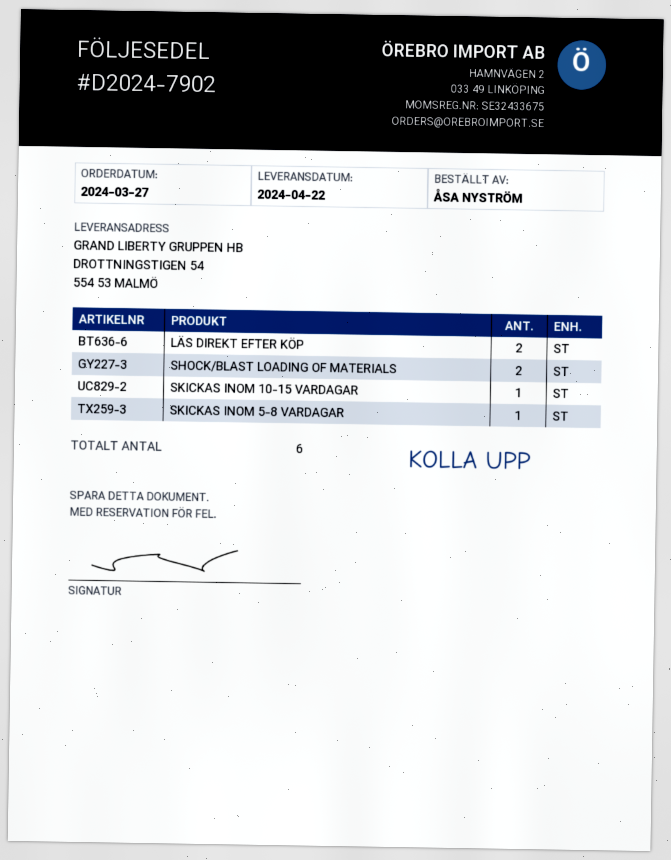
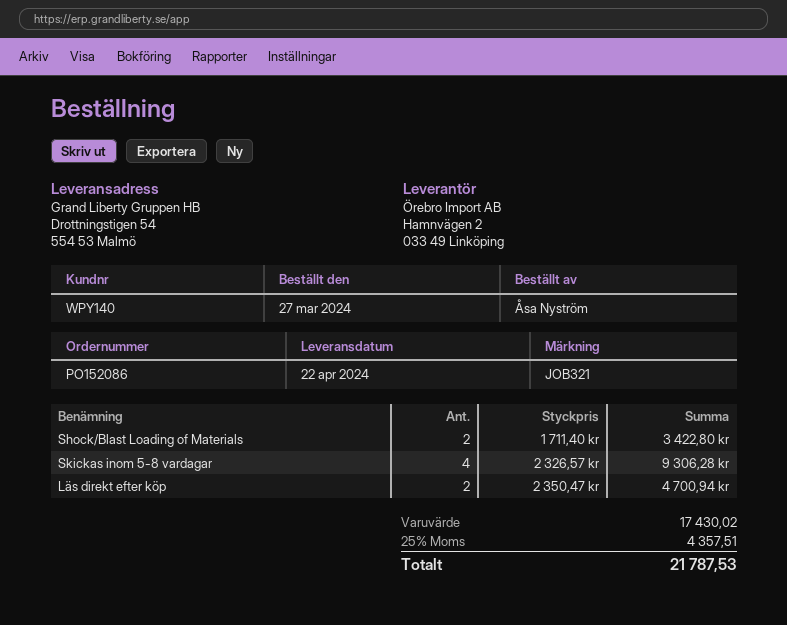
SKICKAS INOM 10-15 VARDAGAR: 1 -> none
SKICKAS INOM 5-8 VARDAGAR: 1 -> 4

